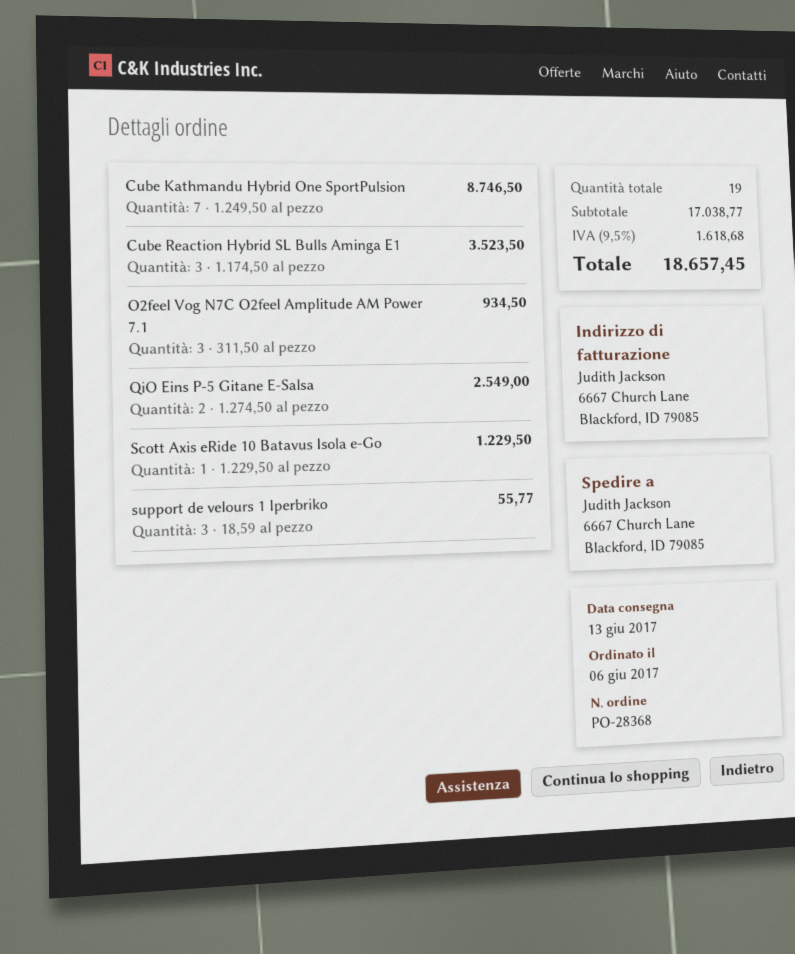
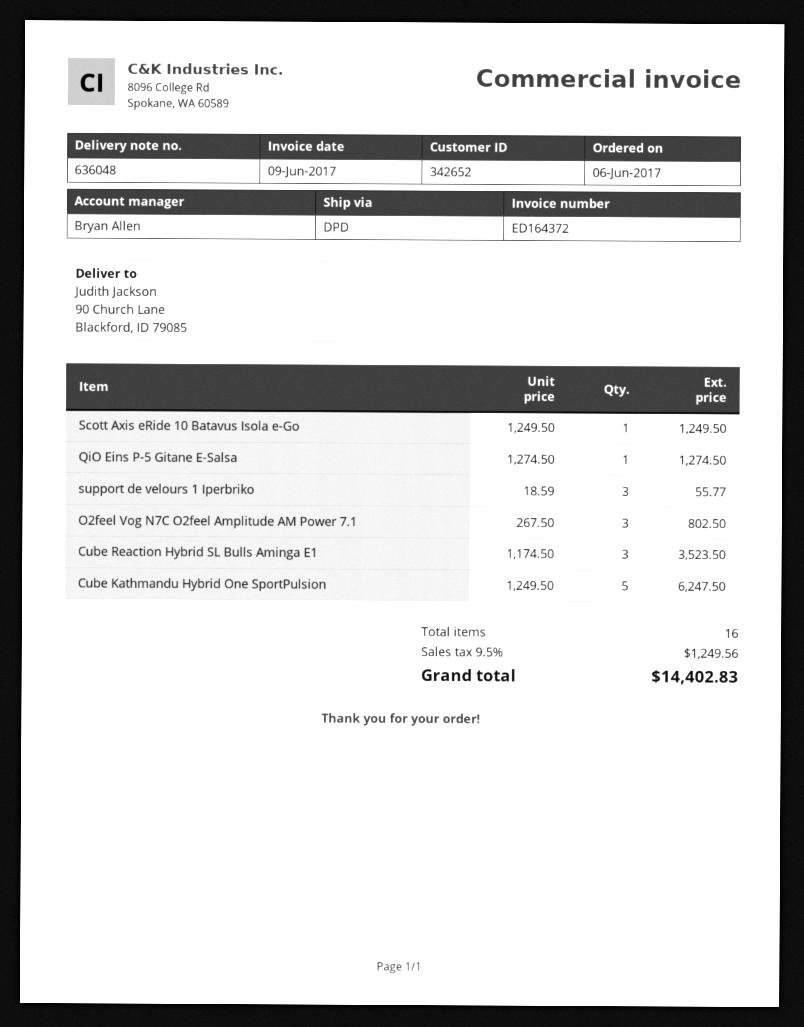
ship to: 6667 Church Lane, Blackford, ID 79085 -> 90 Church Lane, Blackford, ID 79085
Cube Kathmandu Hybrid One SportPulsion: 7 x 1249.50 = 8746.50 -> 5 x 1249.50 = 6247.50
O2feel Vog N7C O2feel Amplitude AM Power 7.1: 3 x 311.50 = 934.50 -> 3 x 267.50 = 802.50
QiO Eins P-5 Gitane E-Salsa: 2 x 1274.50 = 2549.00 -> 1 x 1274.50 = 1274.50
Scott Axis eRide 10 Batavus Isola e-Go: 1 x 1229.50 = 1229.50 -> 1 x 1249.50 = 1249.50
total quantity: 19 -> 16
tax: 9.5% = 1618.68 -> 9.5% = 1249.56
total: 18657.45 -> 14402.83

